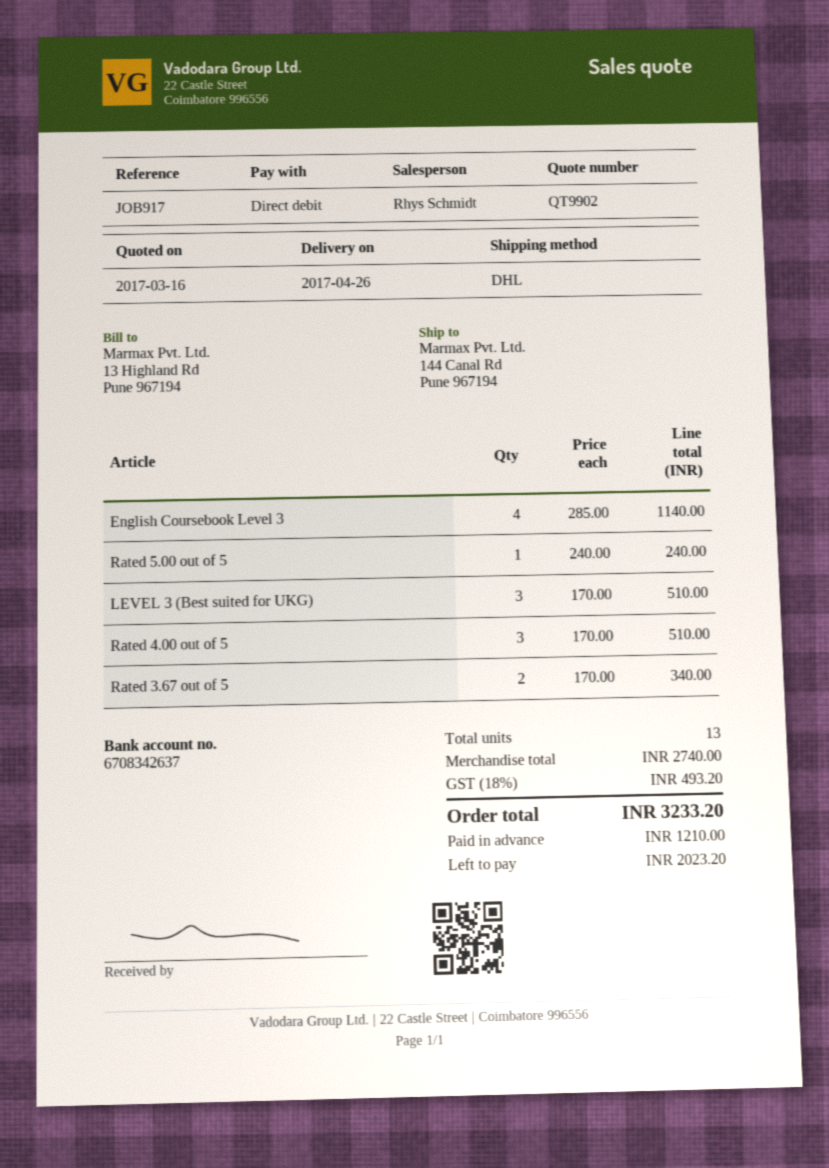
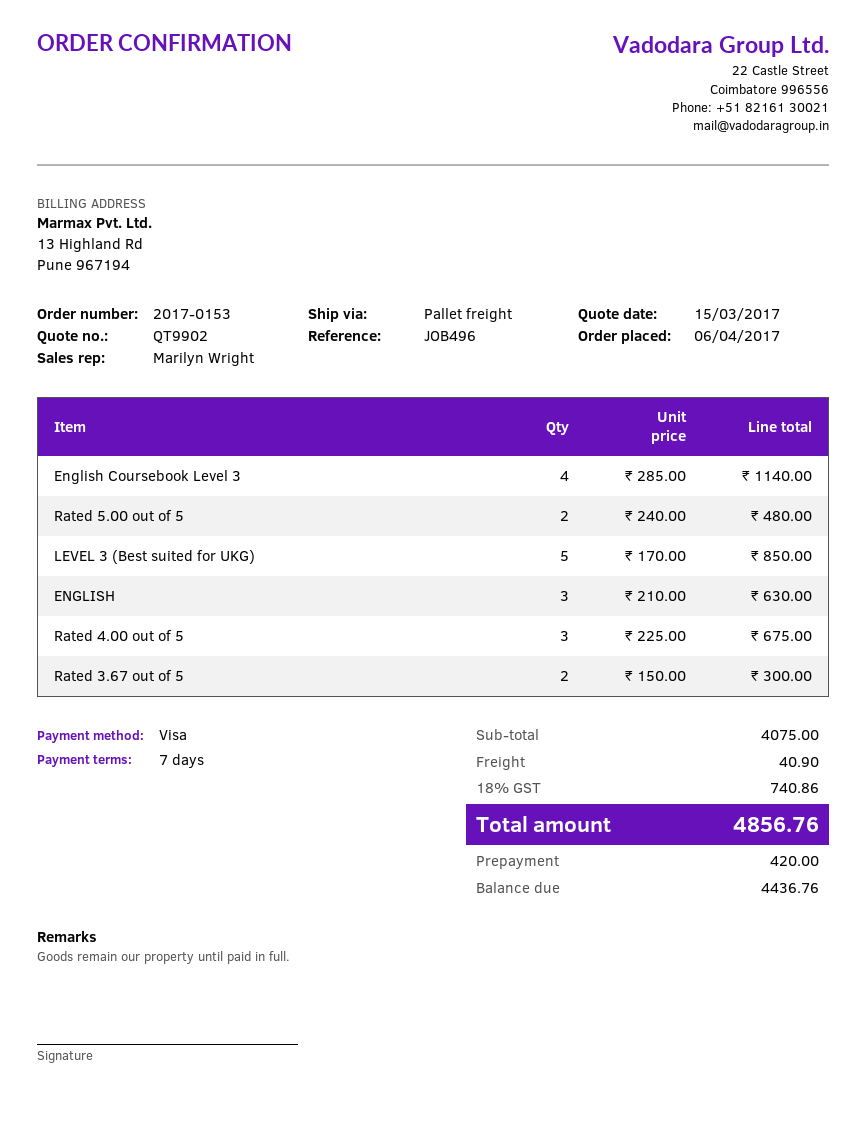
quote date: 2017-03-16 -> 2017-03-15
reference: JOB917 -> JOB496
sales rep: Rhys Schmidt -> Marilyn Wright
payment method: direct debit -> Visa
shipping method: DHL -> pallet freight
Rated 5.00 out of 5: 1 x 240.00 = 240.00 -> 2 x 240.00 = 480.00
LEVEL 3 (Best suited for UKG): 3 x 170.00 = 510.00 -> 5 x 170.00 = 850.00
Rated 4.00 out of 5: 3 x 170.00 = 510.00 -> 3 x 225.00 = 675.00
Rated 3.67 out of 5: 2 x 170.00 = 340.00 -> 2 x 150.00 = 300.00
ENGLISH: none -> 3 x 210.00 = 630.00
subtotal: 2740.00 -> 4075.00
shipping: none -> 40.90
tax: 18% = 493.20 -> 18% = 740.86
total: 3233.20 -> 4856.76
deposit: 1210.00 -> 420.00
balance: 2023.20 -> 4436.76

